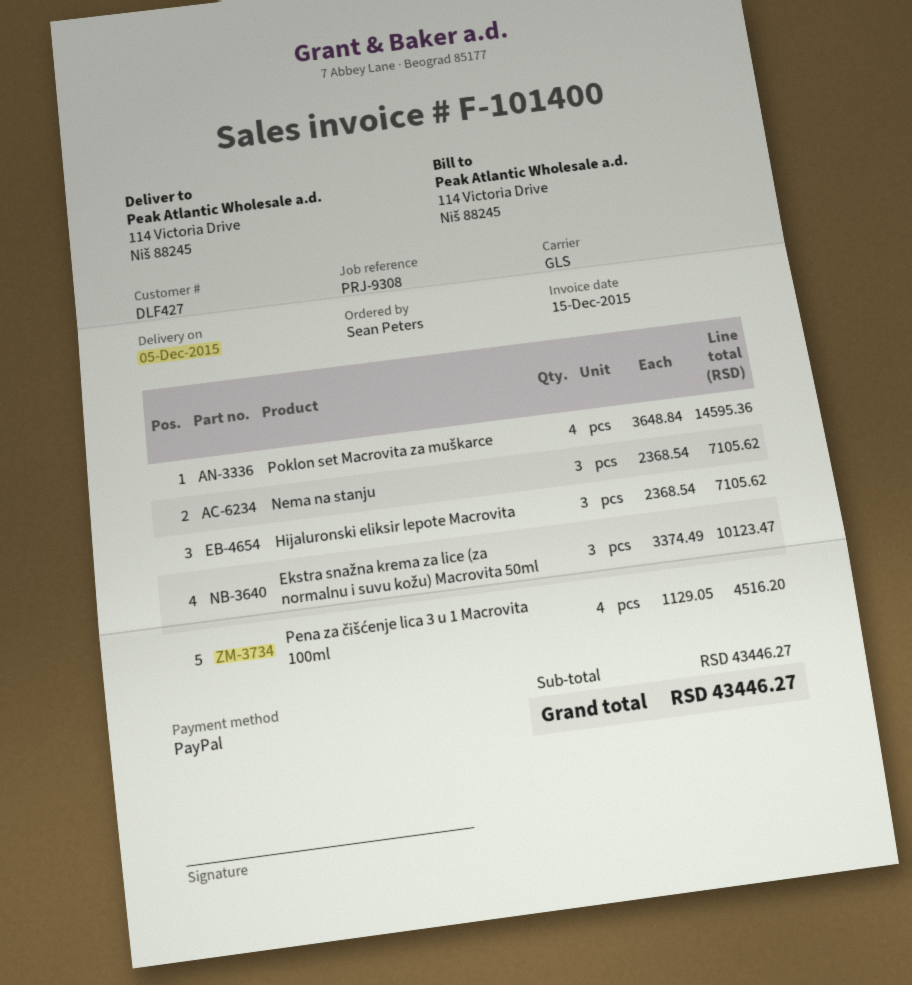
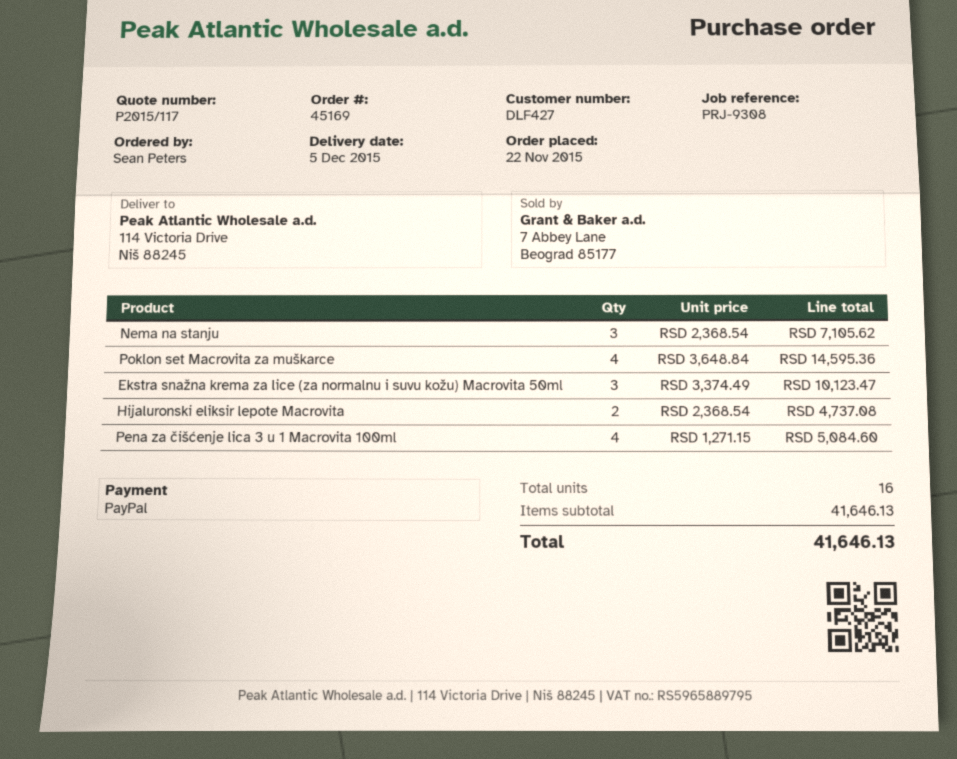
Hijaluronski eliksir lepote Macrovita: 3 x 2368.54 = 7105.62 -> 2 x 2368.54 = 4737.08
Pena za čišćenje lica 3 u 1 Macrovita 100ml: 4 x 1129.05 = 4516.20 -> 4 x 1271.15 = 5084.60
subtotal: 43446.27 -> 41646.13
total: 43446.27 -> 41646.13

